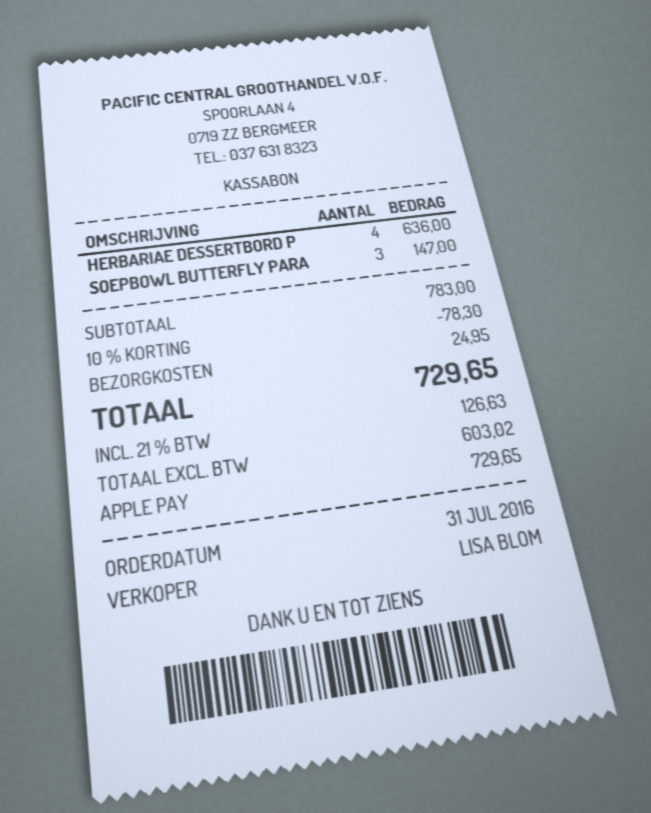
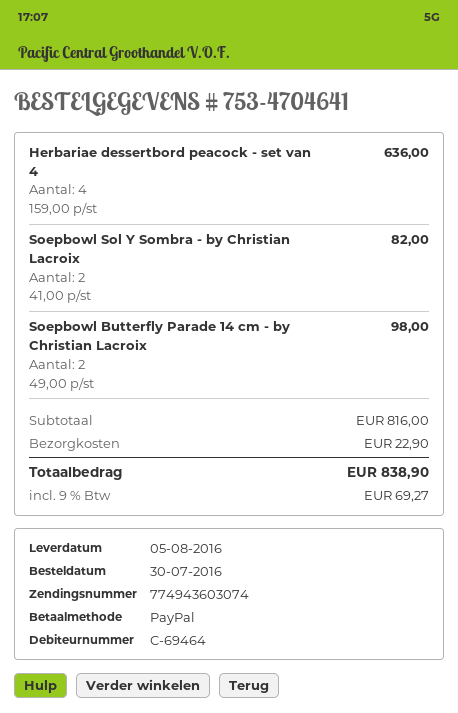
order date: 2016-07-31 -> 2016-07-30
payment method: Apple Pay -> PayPal
SOEPBOWL BUTTERFLY PARA: 3 for 147.00 -> 2 for 98.00
Soepbowl Sol Y Sombra - by Christian Lacroix: none -> 2 for 82.00
subtotal: 783.00 -> 816.00
discount: 10% = 78.30 -> none
shipping: 24.95 -> 22.90
tax: 21% = 126.63 -> 9% = 69.27
total: 729.65 -> 838.90

